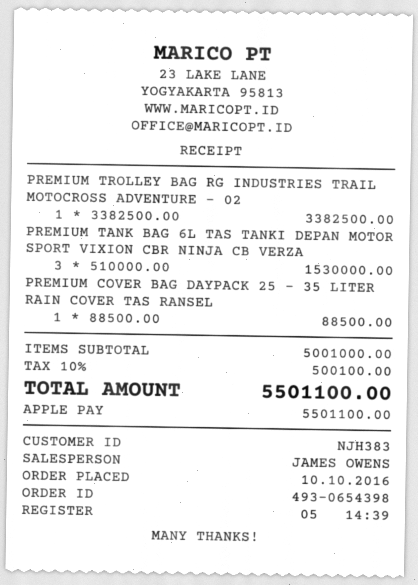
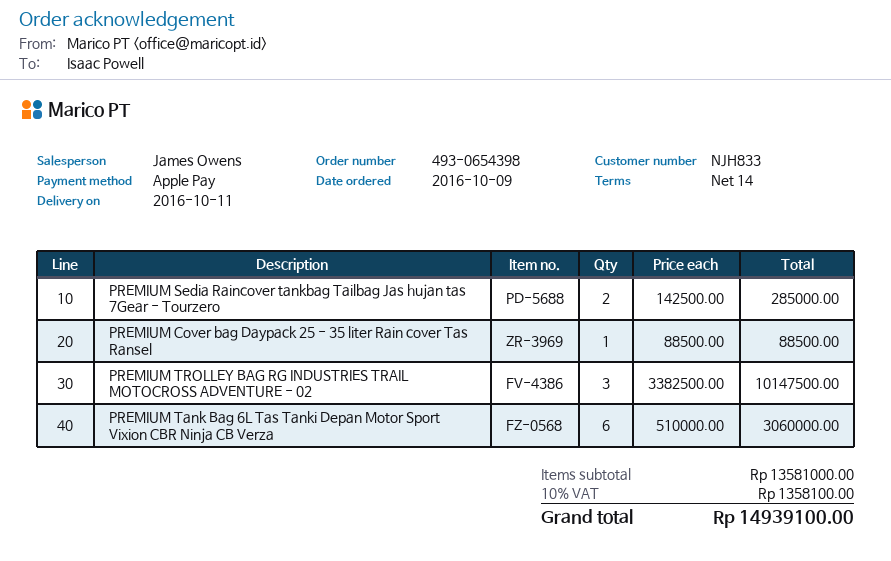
order date: 2016-10-10 -> 2016-10-09
customer number: NJH383 -> NJH833
PREMIUM TROLLEY BAG RG INDUSTRIES TRAIL MOTOCROSS ADVENTURE - 02: 1 x 3382500.00 = 3382500.00 -> 3 x 3382500.00 = 10147500.00
PREMIUM TANK BAG 6L TAS TANKI DEPAN MOTOR SPORT VIXION CBR NINJA CB VERZA: 3 x 510000.00 = 1530000.00 -> 6 x 510000.00 = 3060000.00
PREMIUM Sedia Raincover tankbag Tailbag Jas hujan tas 7Gear - Tourzero: none -> 2 x 142500.00 = 285000.00
subtotal: 5001000.00 -> 13581000.00
tax: 10% = 500100.00 -> 10% = 1358100.00
total: 5501100.00 -> 14939100.00

